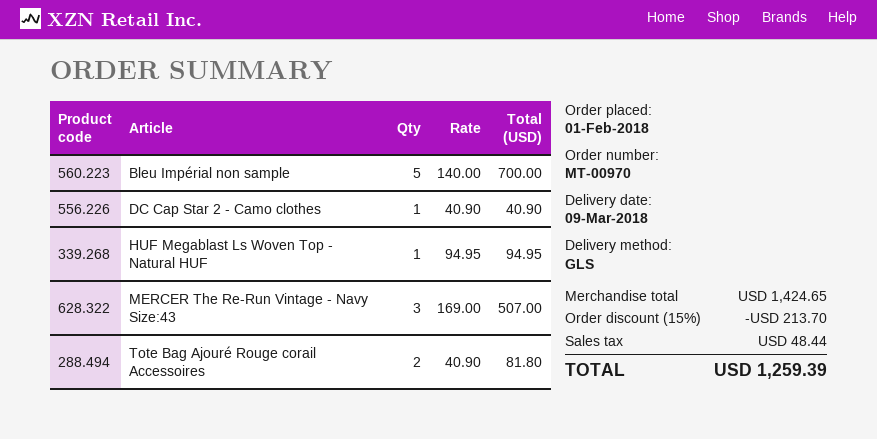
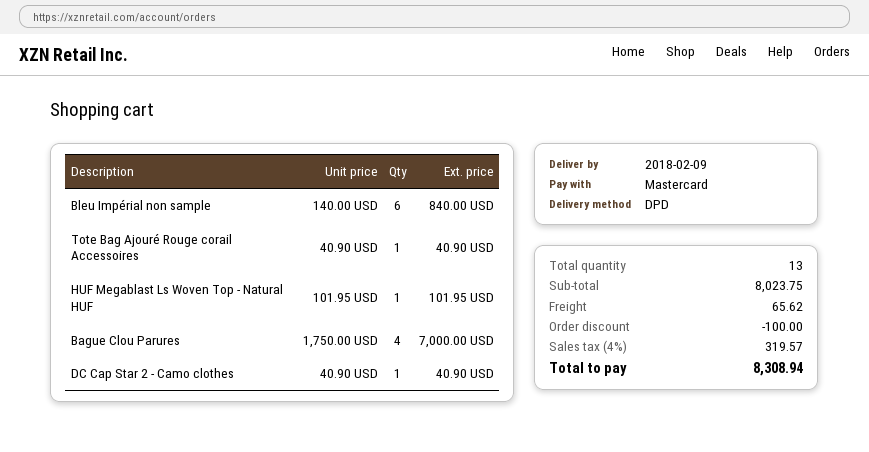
delivery date: 2018-03-09 -> 2018-02-09
shipping method: GLS -> DPD
Bleu Impérial non sample: 5 x 140.00 = 700.00 -> 6 x 140.00 = 840.00
HUF Megablast Ls Woven Top - Natural HUF: 1 x 94.95 = 94.95 -> 1 x 101.95 = 101.95
MERCER The Re-Run Vintage - Navy Size:43: 3 x 169.00 = 507.00 -> none
Tote Bag Ajouré Rouge corail Accessoires: 2 x 40.90 = 81.80 -> 1 x 40.90 = 40.90
Bague Clou Parures: none -> 4 x 1750.00 = 7000.00
subtotal: 1424.65 -> 8023.75
discount: 213.70 -> 100.00
shipping: none -> 65.62
tax: 48.44 -> 319.57
total: 1259.39 -> 8308.94

